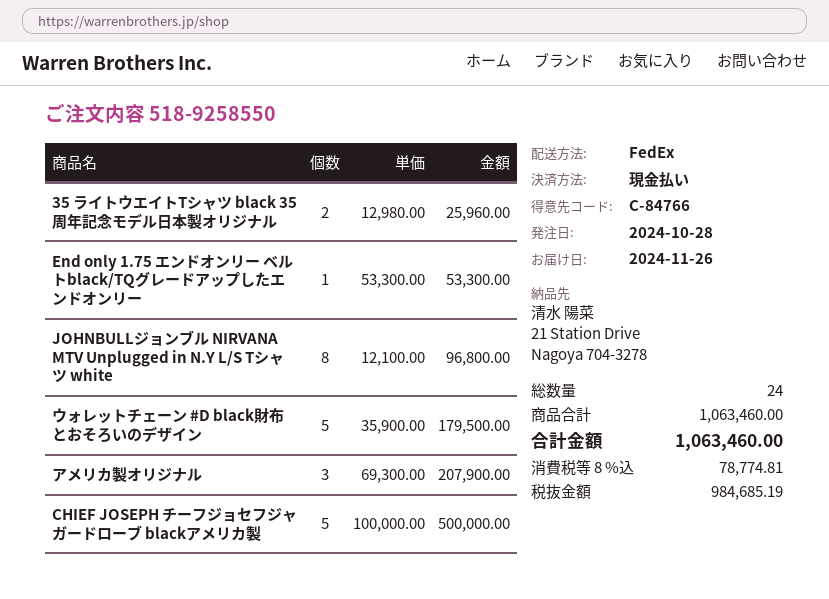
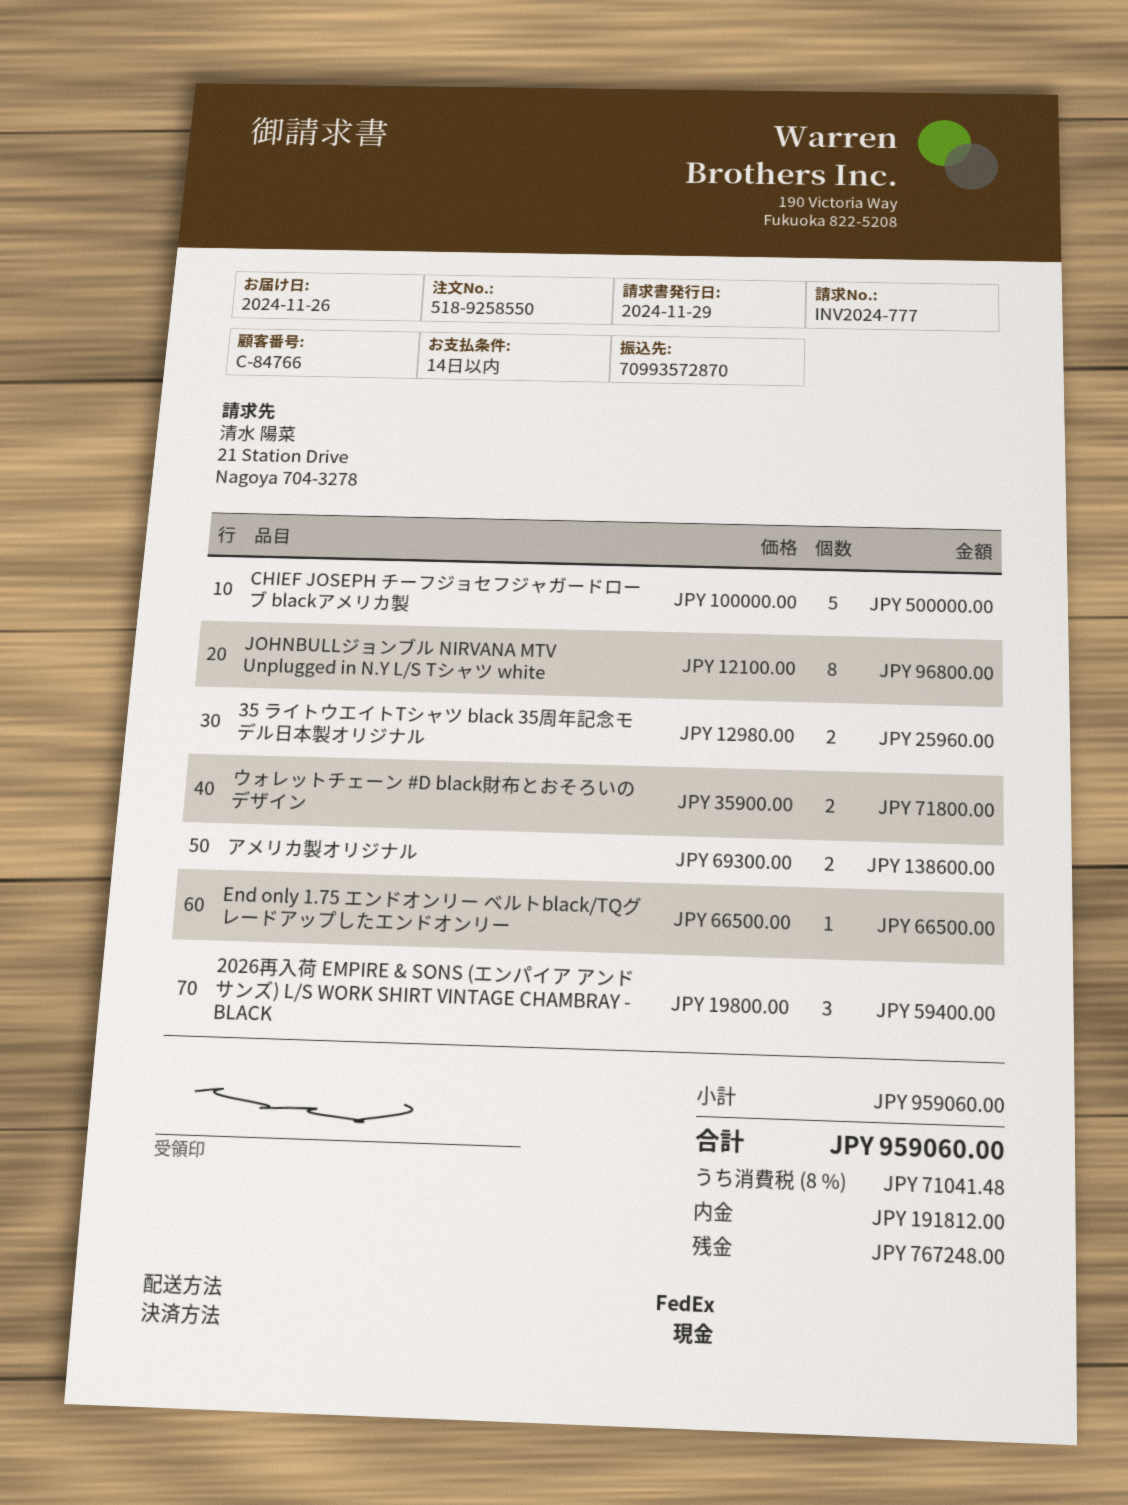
End only 1.75 エンドオンリー ベルトblack/TQグレードアップしたエンドオンリー: 1 x 53300.00 = 53300.00 -> 1 x 66500.00 = 66500.00
ウォレットチェーン #D black財布とおそろいのデザイン: 5 x 35900.00 = 179500.00 -> 2 x 35900.00 = 71800.00
アメリカ製オリジナル: 3 x 69300.00 = 207900.00 -> 2 x 69300.00 = 138600.00
2026再入荷 EMPIRE & SONS (エンパイア アンド サンズ) L/S WORK SHIRT VINTAGE CHAMBRAY - BLACK: none -> 3 x 19800.00 = 59400.00
subtotal: 1063460.00 -> 959060.00
tax: 8% = 78774.81 -> 8% = 71041.48
total: 1063460.00 -> 959060.00

